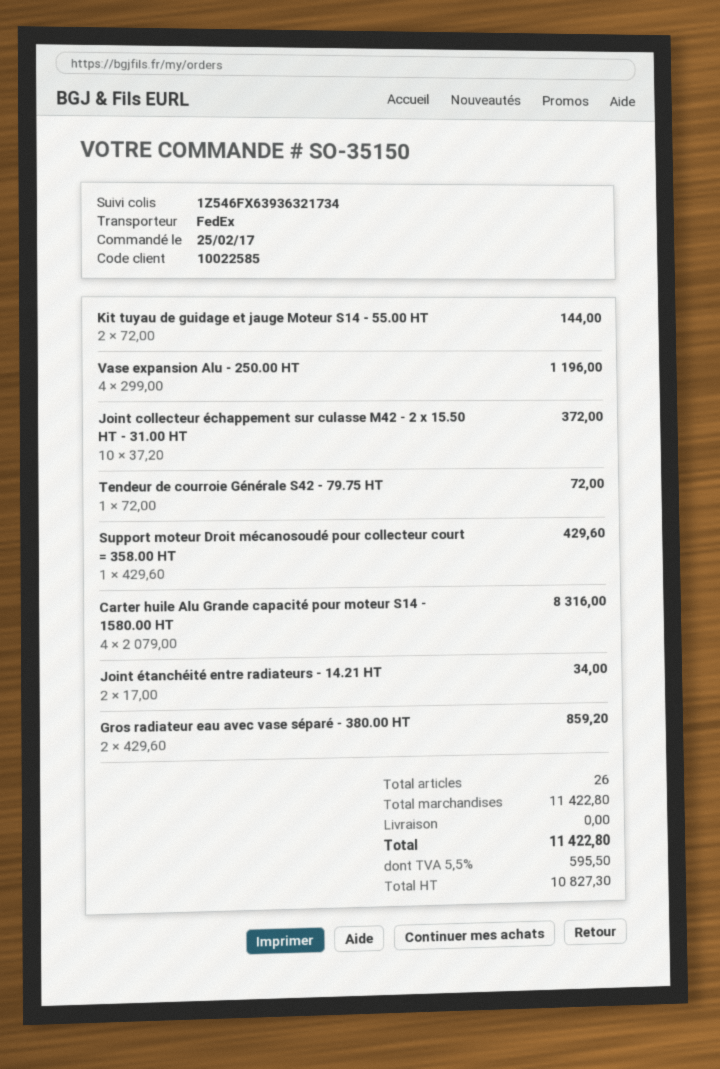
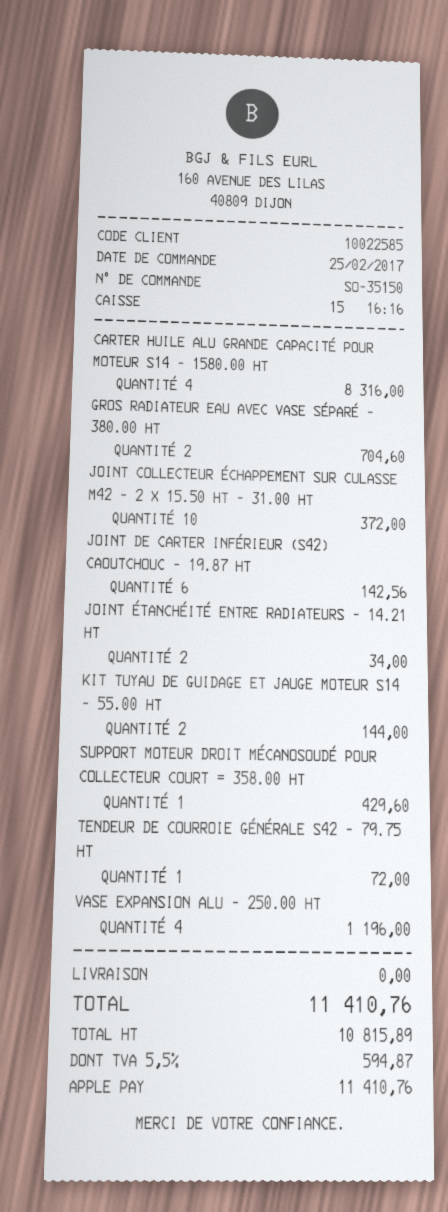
Gros radiateur eau avec vase séparé - 380.00 HT: 2 for 859.20 -> 2 for 704.60
JOINT DE CARTER INFÉRIEUR (S42) CAOUTCHOUC - 19.87 HT: none -> 6 for 142.56
net: 10827.30 -> 10815.89
tax: 5.5% = 595.50 -> 5.5% = 594.87
total: 11422.80 -> 11410.76

